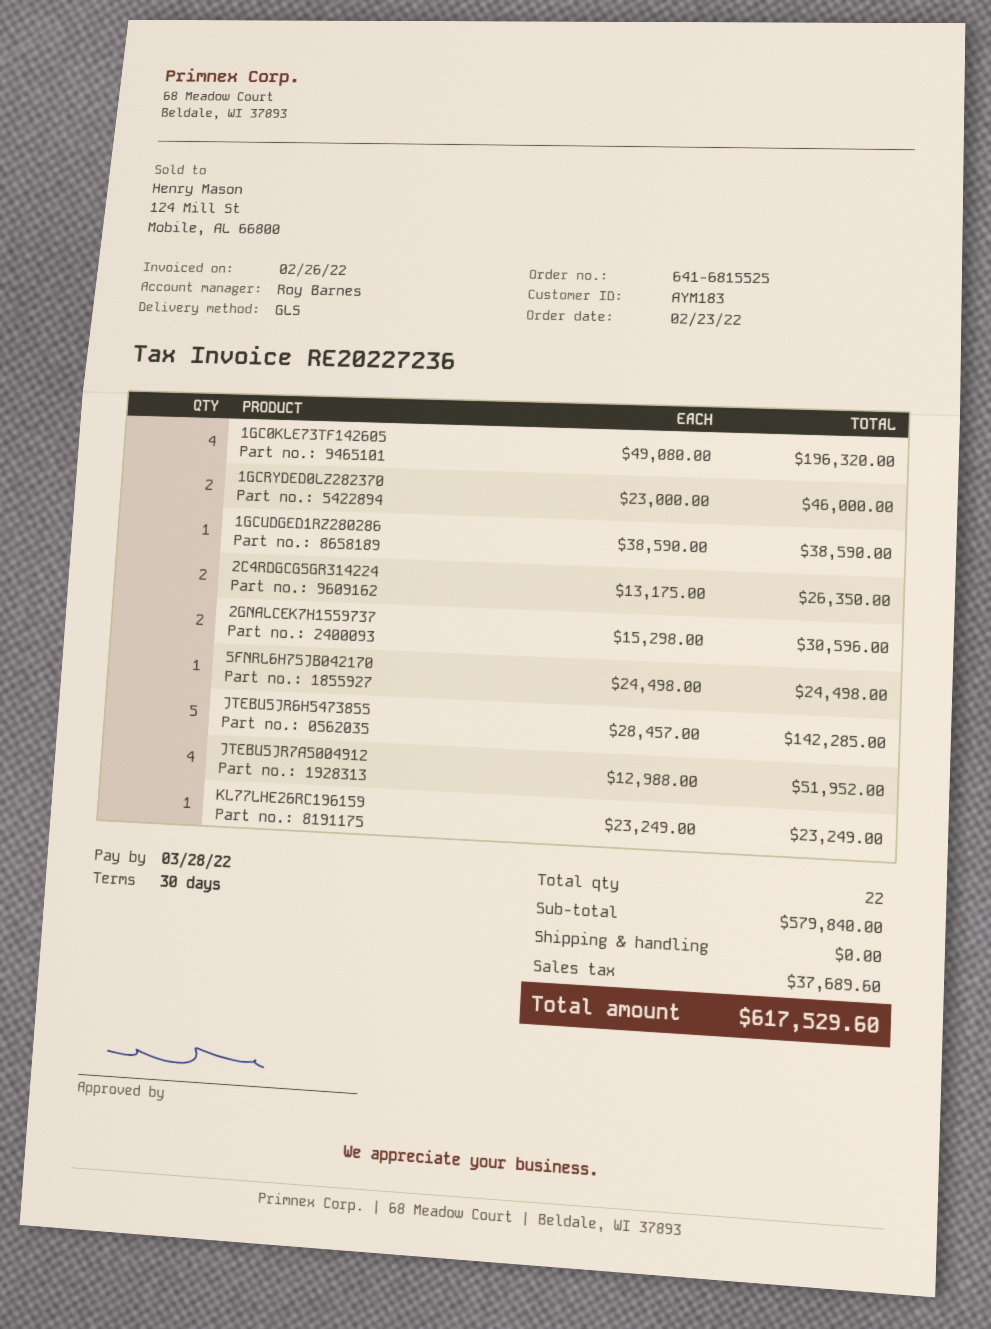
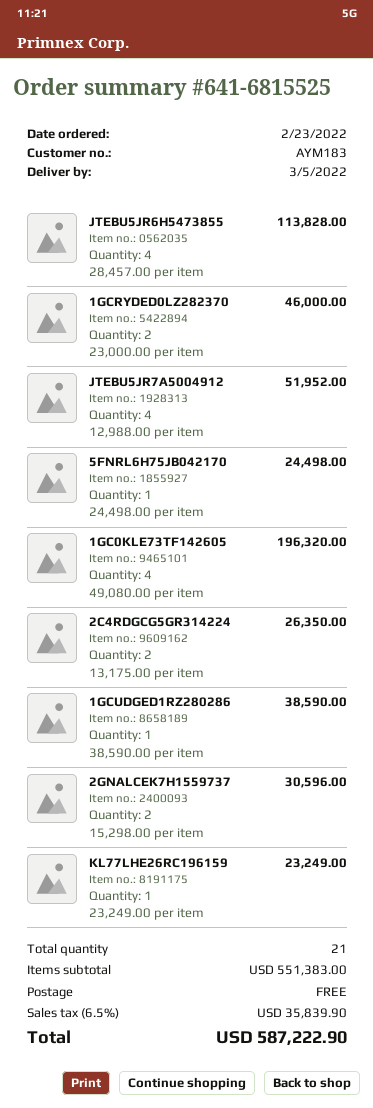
JTEBU5JR6H5473855: 5 x 28457.00 = 142285.00 -> 4 x 28457.00 = 113828.00
total quantity: 22 -> 21
subtotal: 579840.00 -> 551383.00
tax: 37689.60 -> 35839.90
total: 617529.60 -> 587222.90

